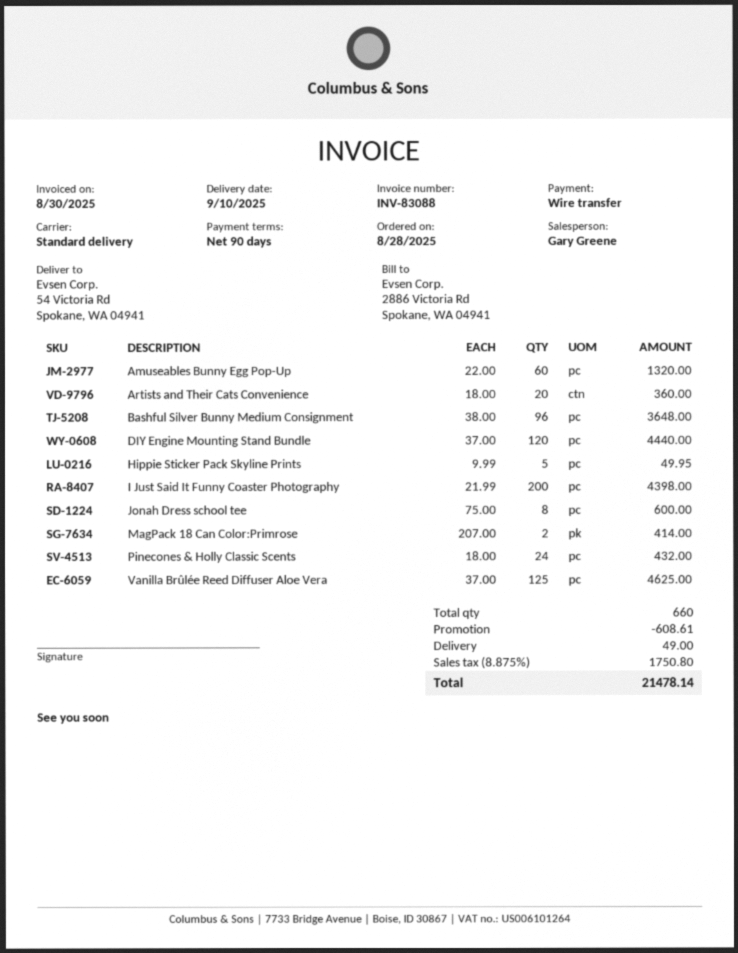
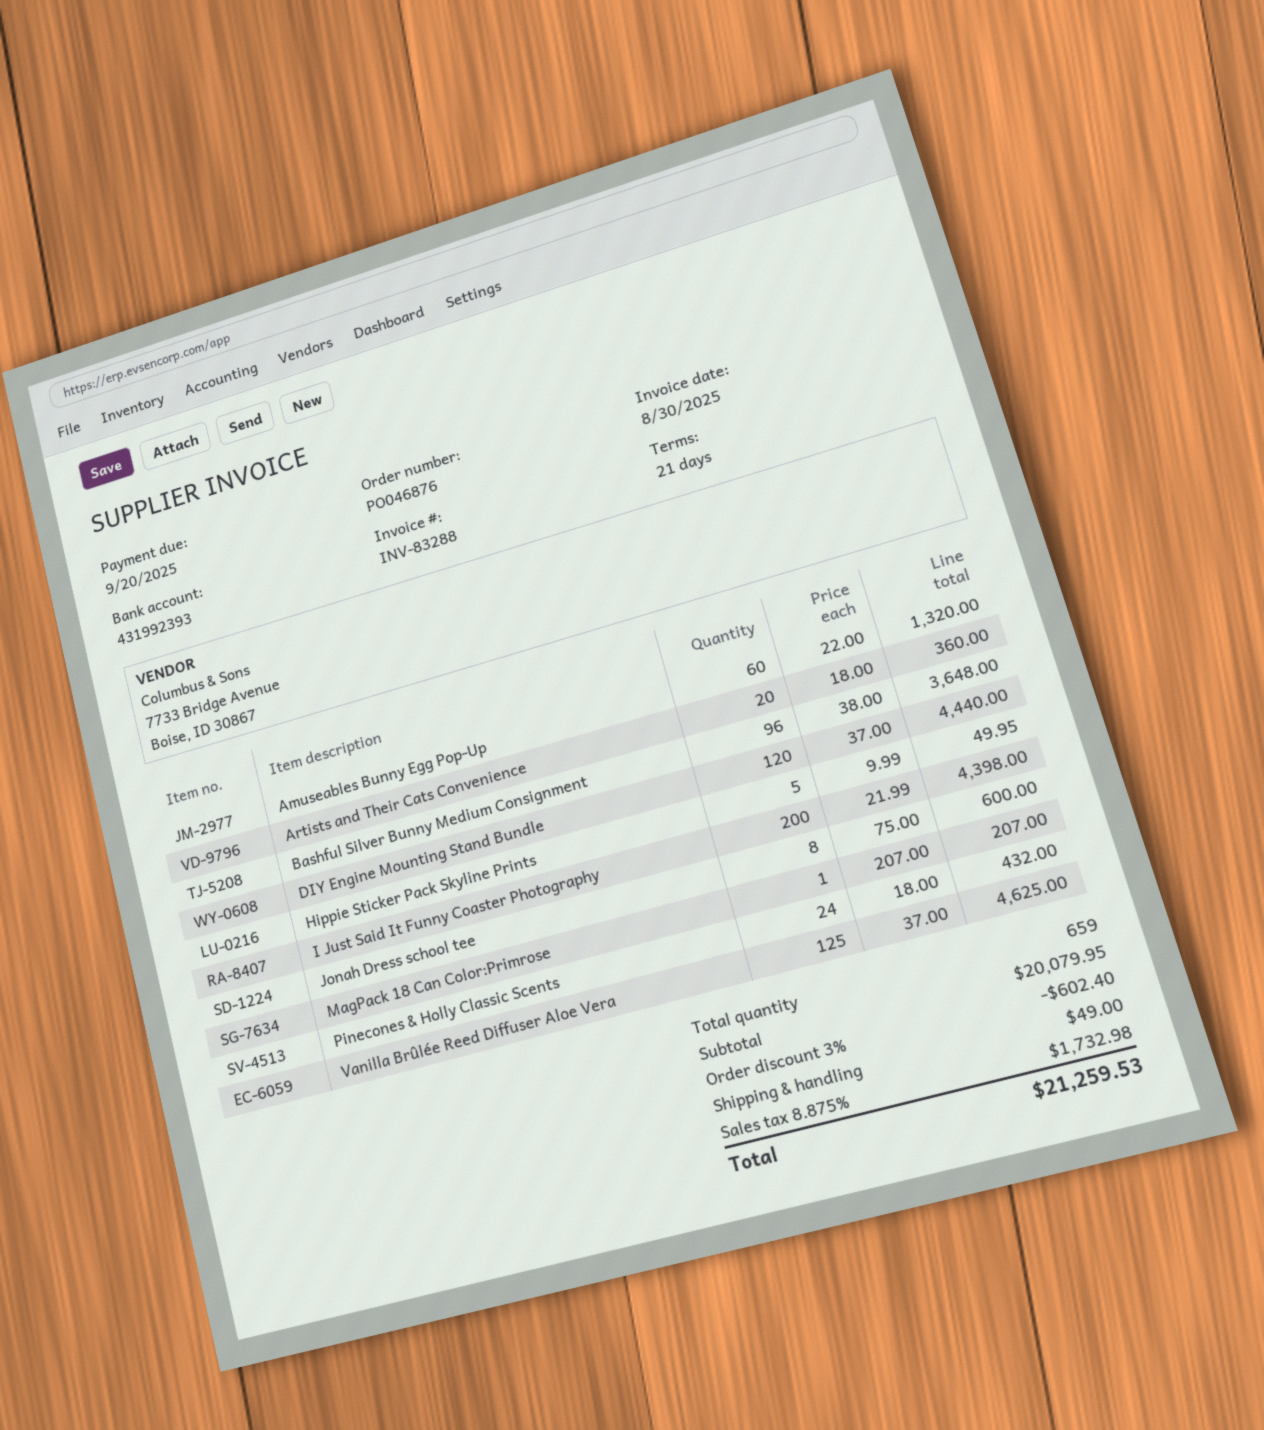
invoice number: INV-83088 -> INV-83288
payment terms: 90 days -> 21 days
MagPack 18 Can Color:Primrose: 2 x 207.00 = 414.00 -> 1 x 207.00 = 207.00
total quantity: 660 -> 659
discount: 608.61 -> 602.40
tax: 8.875% = 1750.80 -> 8.875% = 1732.98
total: 21478.14 -> 21259.53

